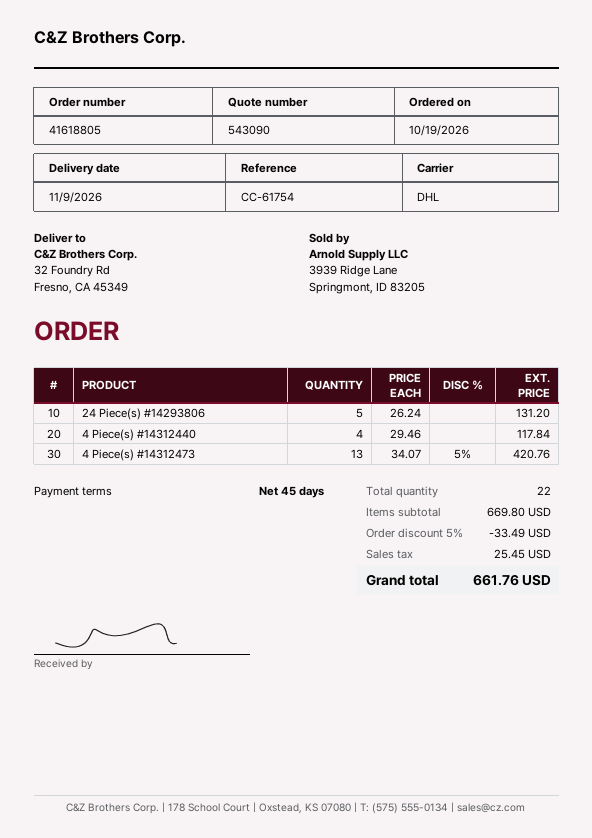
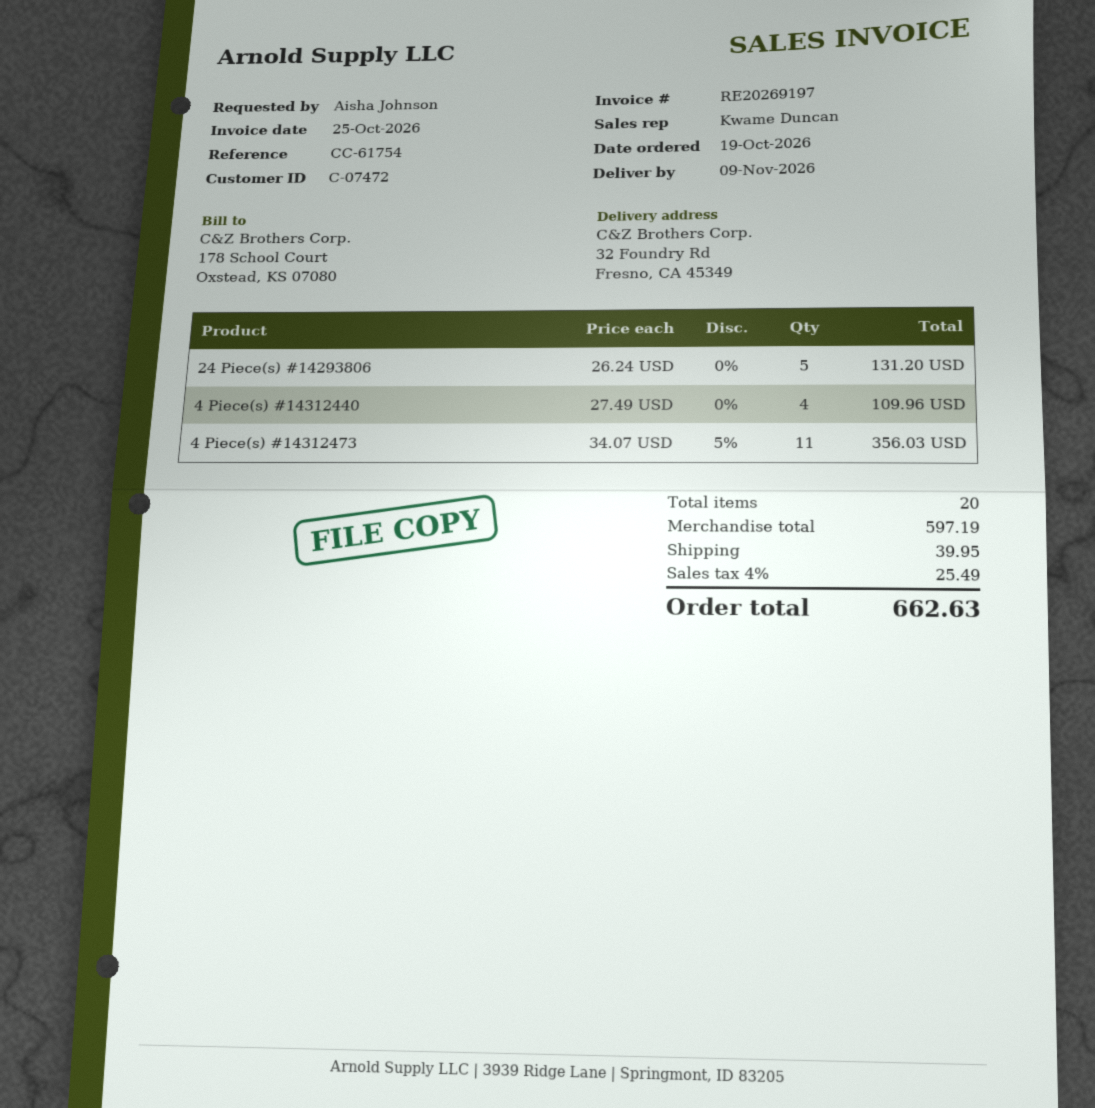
4 Piece(s) #14312440: 4 x 29.46 = 117.84 -> 4 x 27.49 = 109.96
4 Piece(s) #14312473: 13 x 34.07 - 5% = 420.76 -> 11 x 34.07 - 5% = 356.03
total quantity: 22 -> 20
subtotal: 669.80 -> 597.19
discount: 5% = 33.49 -> none
shipping: none -> 39.95
tax: 25.45 -> 25.49
total: 661.76 -> 662.63

